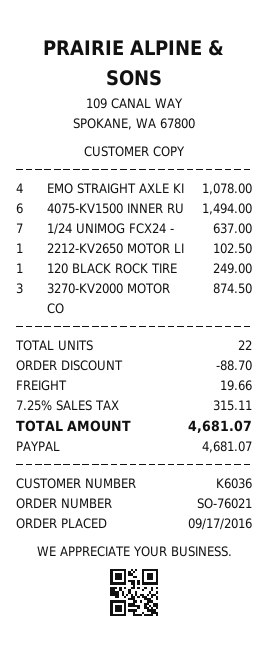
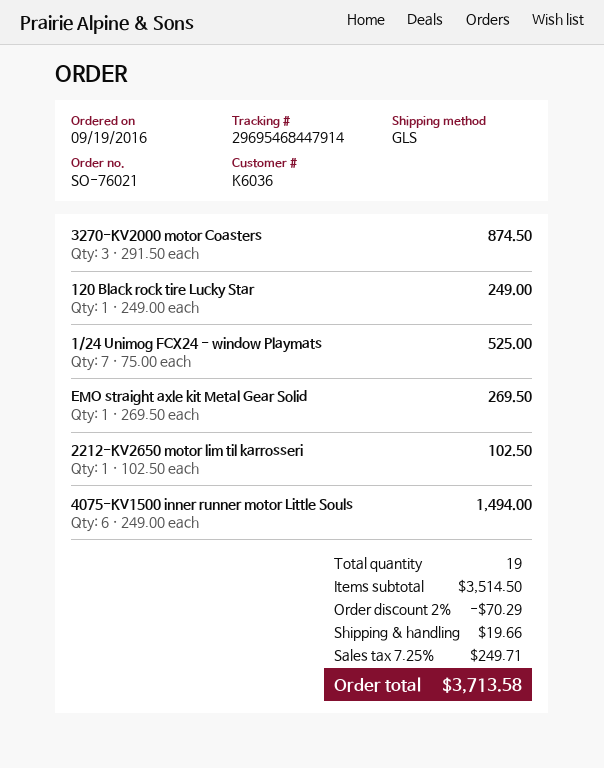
order date: 2016-09-17 -> 2016-09-19
EMO STRAIGHT AXLE KI: 4 for 1078.00 -> 1 for 269.50
1/24 UNIMOG FCX24 -: 7 for 637.00 -> 7 for 525.00
total quantity: 22 -> 19
discount: 88.70 -> 70.29
tax: 7.25% = 315.11 -> 7.25% = 249.71
total: 4681.07 -> 3713.58

